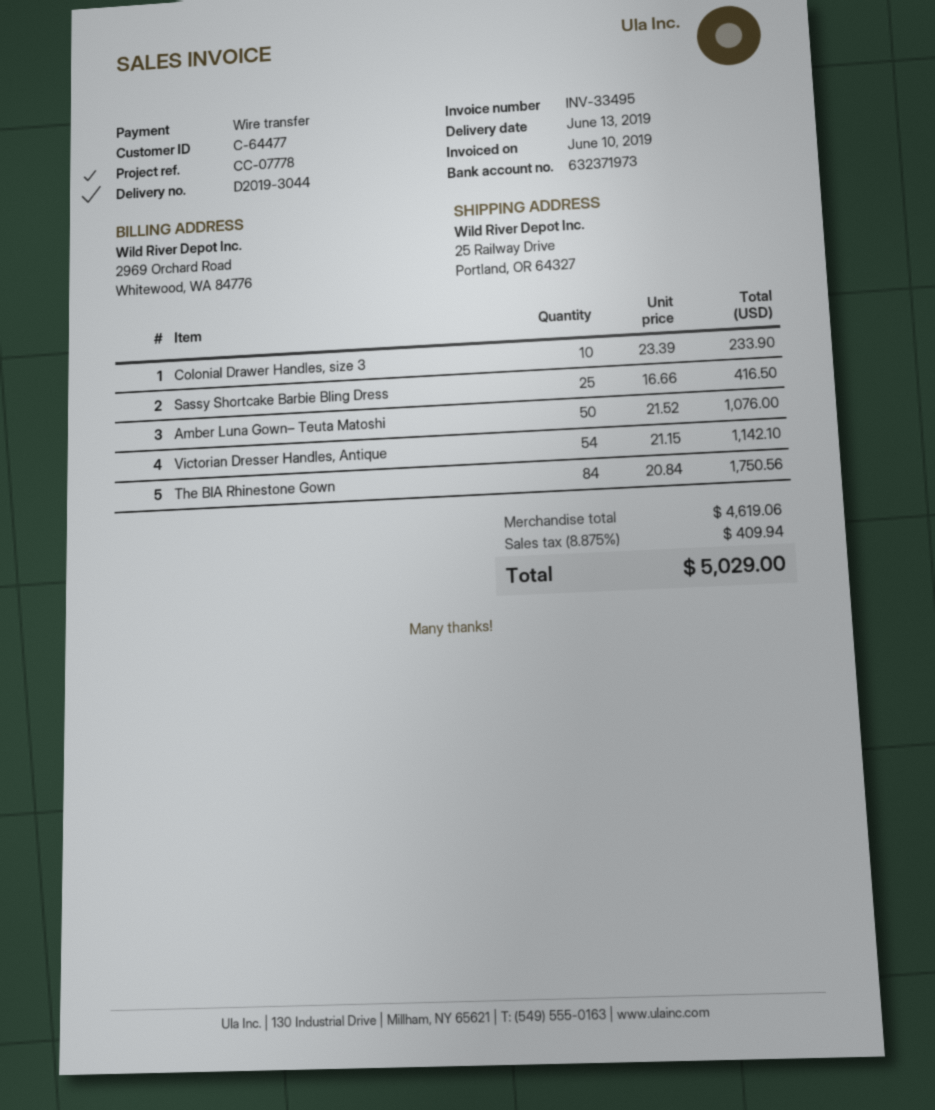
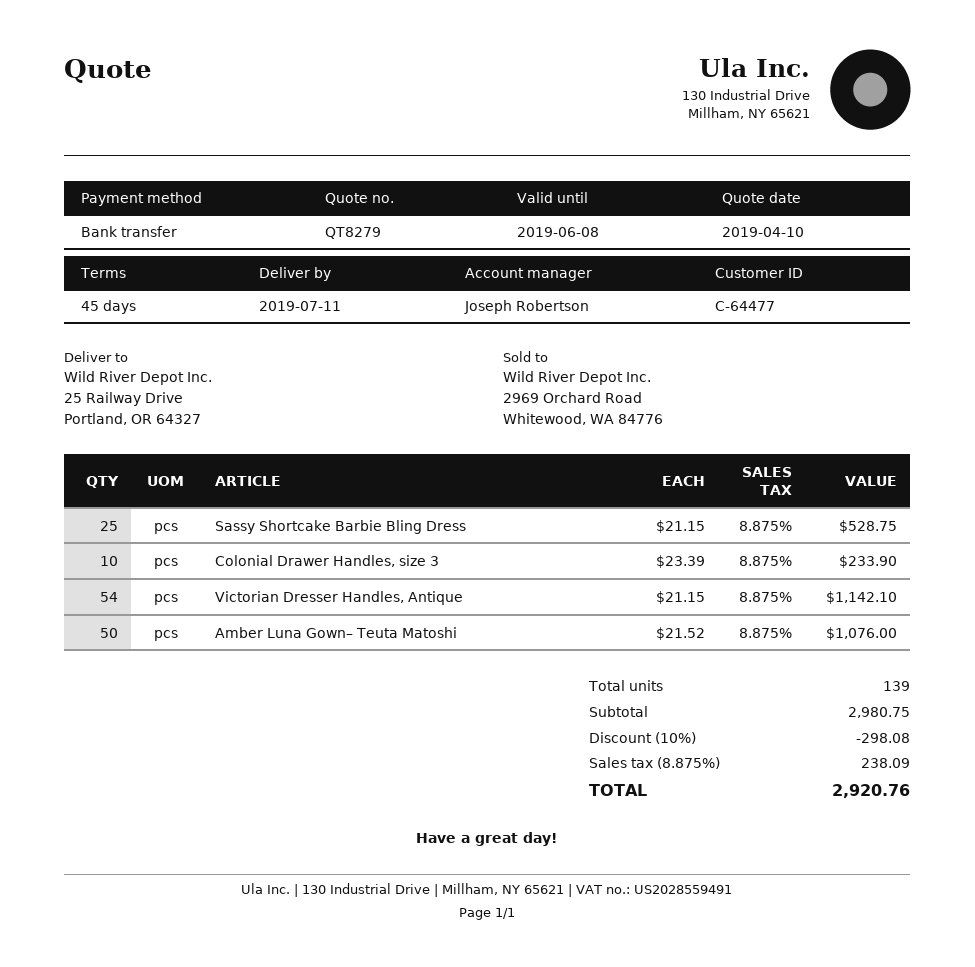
delivery date: 2019-06-13 -> 2019-07-11
Sassy Shortcake Barbie Bling Dress: 25 x 16.66 = 416.50 -> 25 x 21.15 = 528.75
The BIA Rhinestone Gown: 84 x 20.84 = 1750.56 -> none
subtotal: 4619.06 -> 2980.75
discount: none -> 10% = 298.08
tax: 8.875% = 409.94 -> 8.875% = 238.09
total: 5029.00 -> 2920.76

